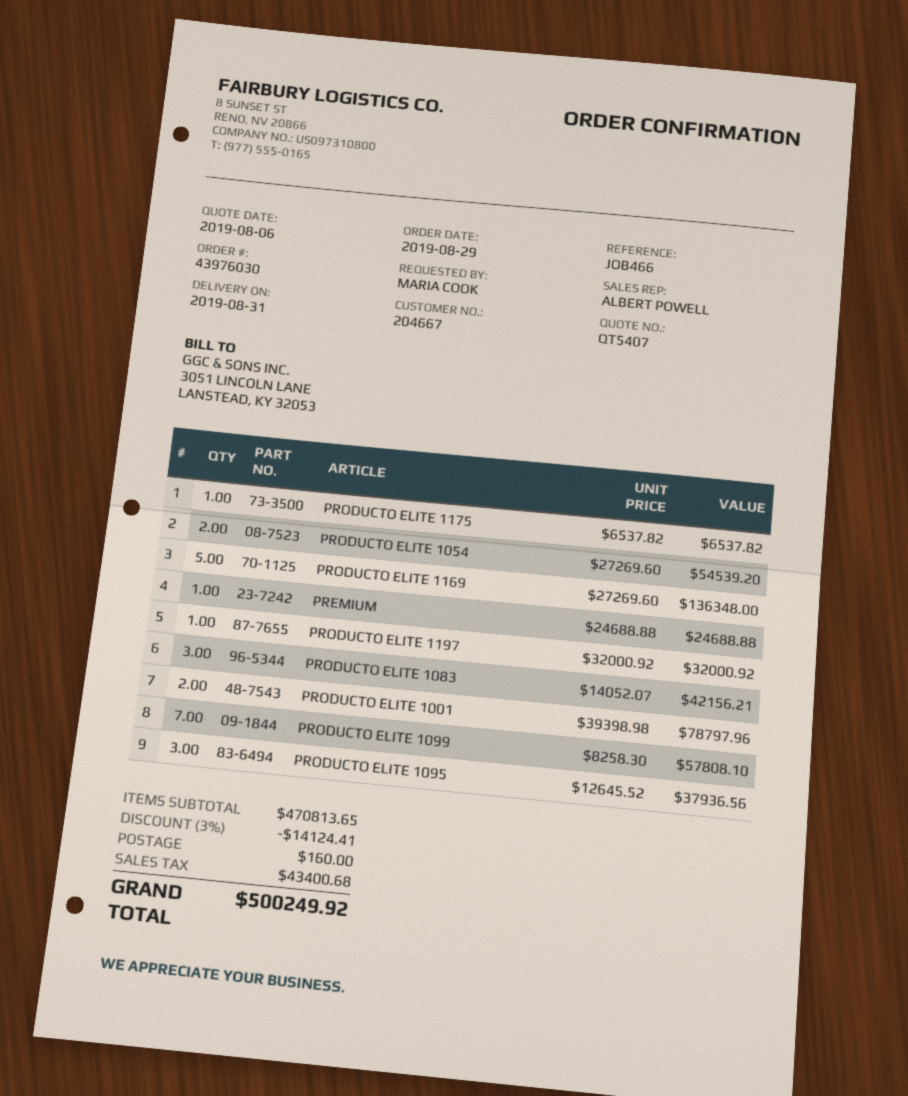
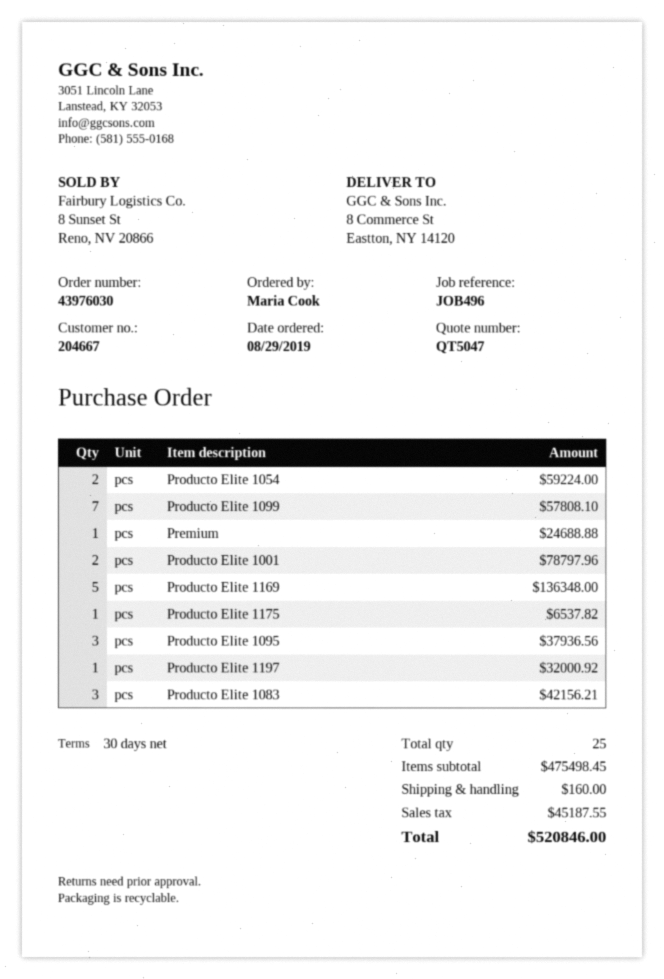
quote number: QT5407 -> QT5047
reference: JOB466 -> JOB496
PRODUCTO ELITE 1054: 2 for 54539.20 -> 2 for 59224.00
subtotal: 470813.65 -> 475498.45
discount: 3% = 14124.41 -> none
tax: 43400.68 -> 45187.55
total: 500249.92 -> 520846.00

